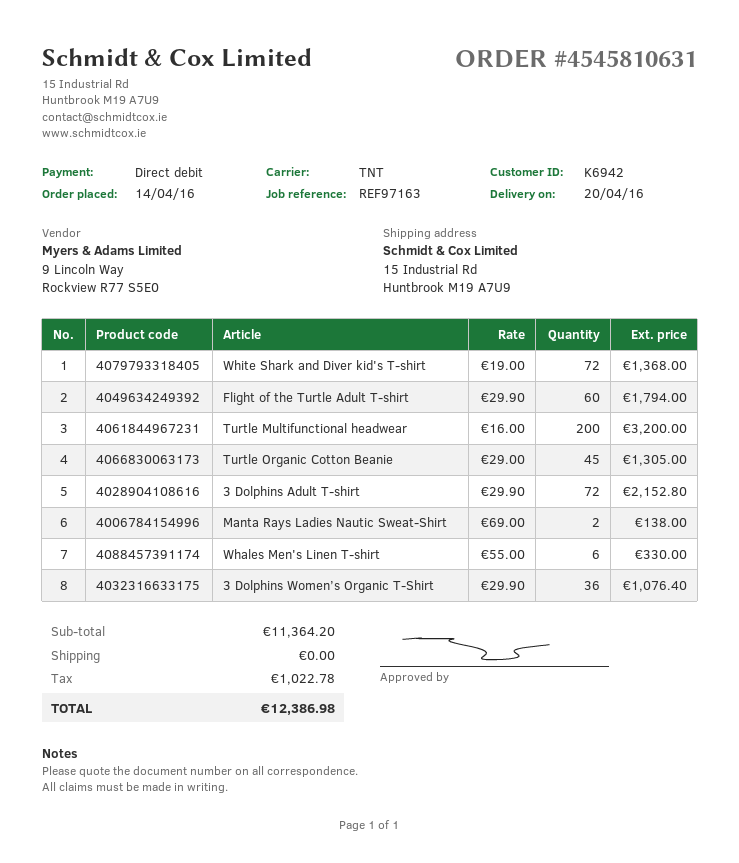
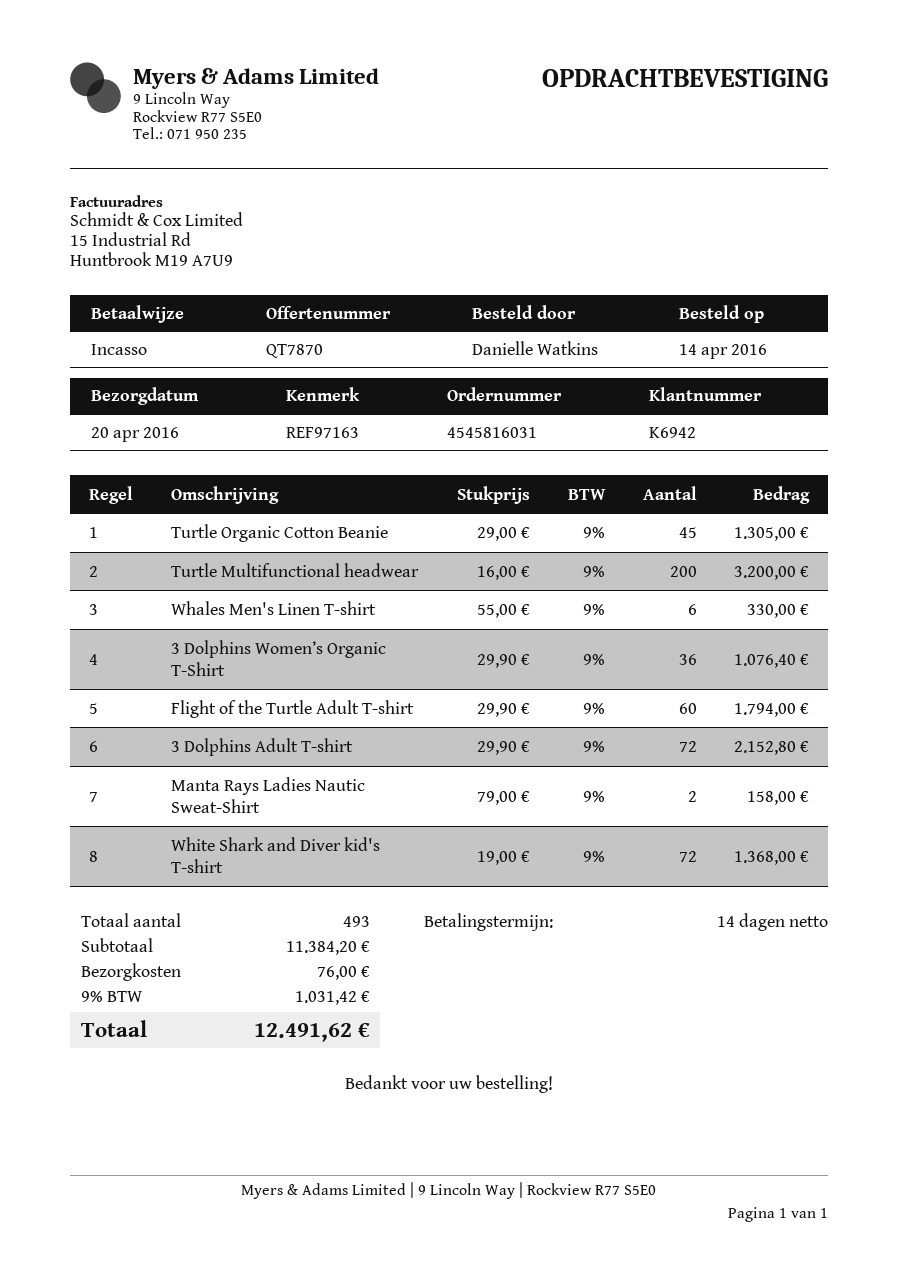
order number: 4545810631 -> 4545816031
Manta Rays Ladies Nautic Sweat-Shirt: 2 x 69.00 = 138.00 -> 2 x 79.00 = 158.00
subtotal: 11364.20 -> 11384.20
shipping: 0.00 -> 76.00
tax: 1022.78 -> 1031.42
total: 12386.98 -> 12491.62

